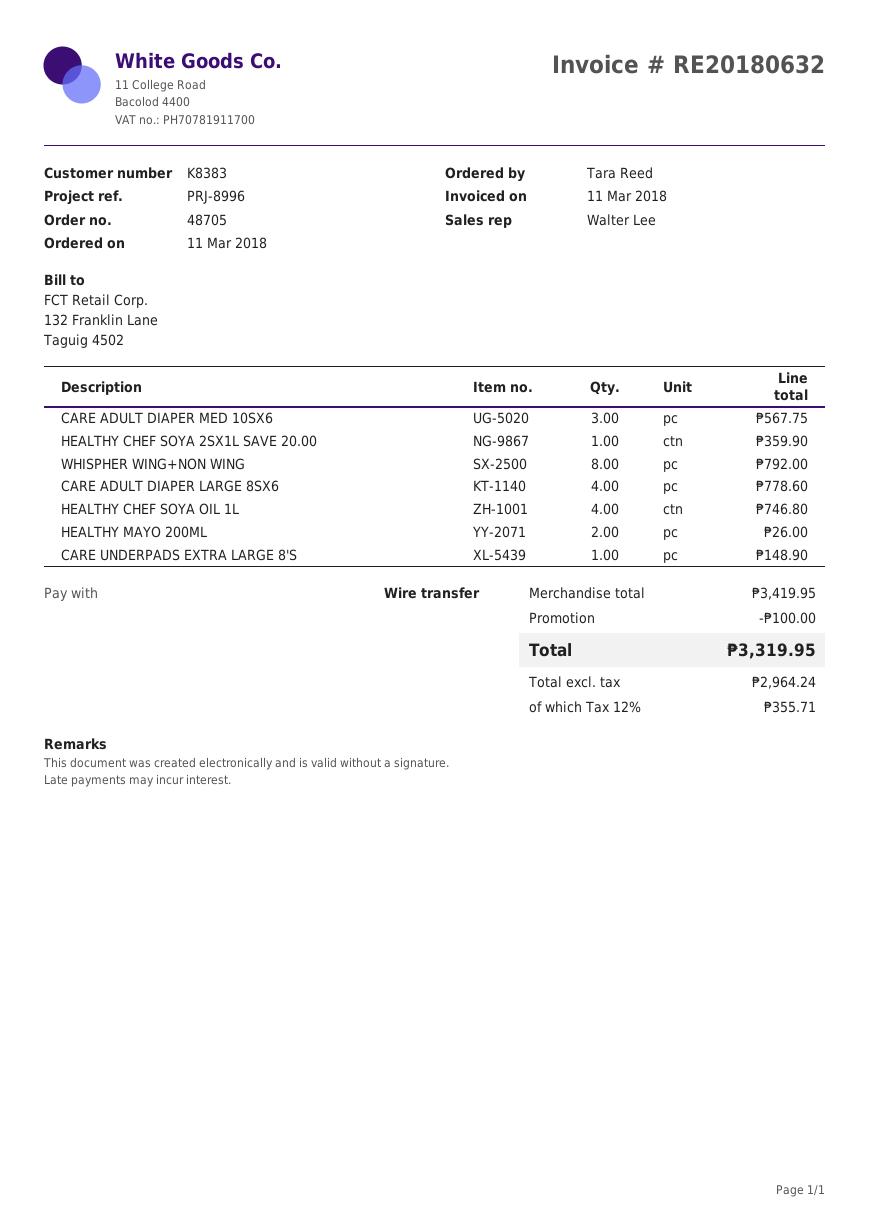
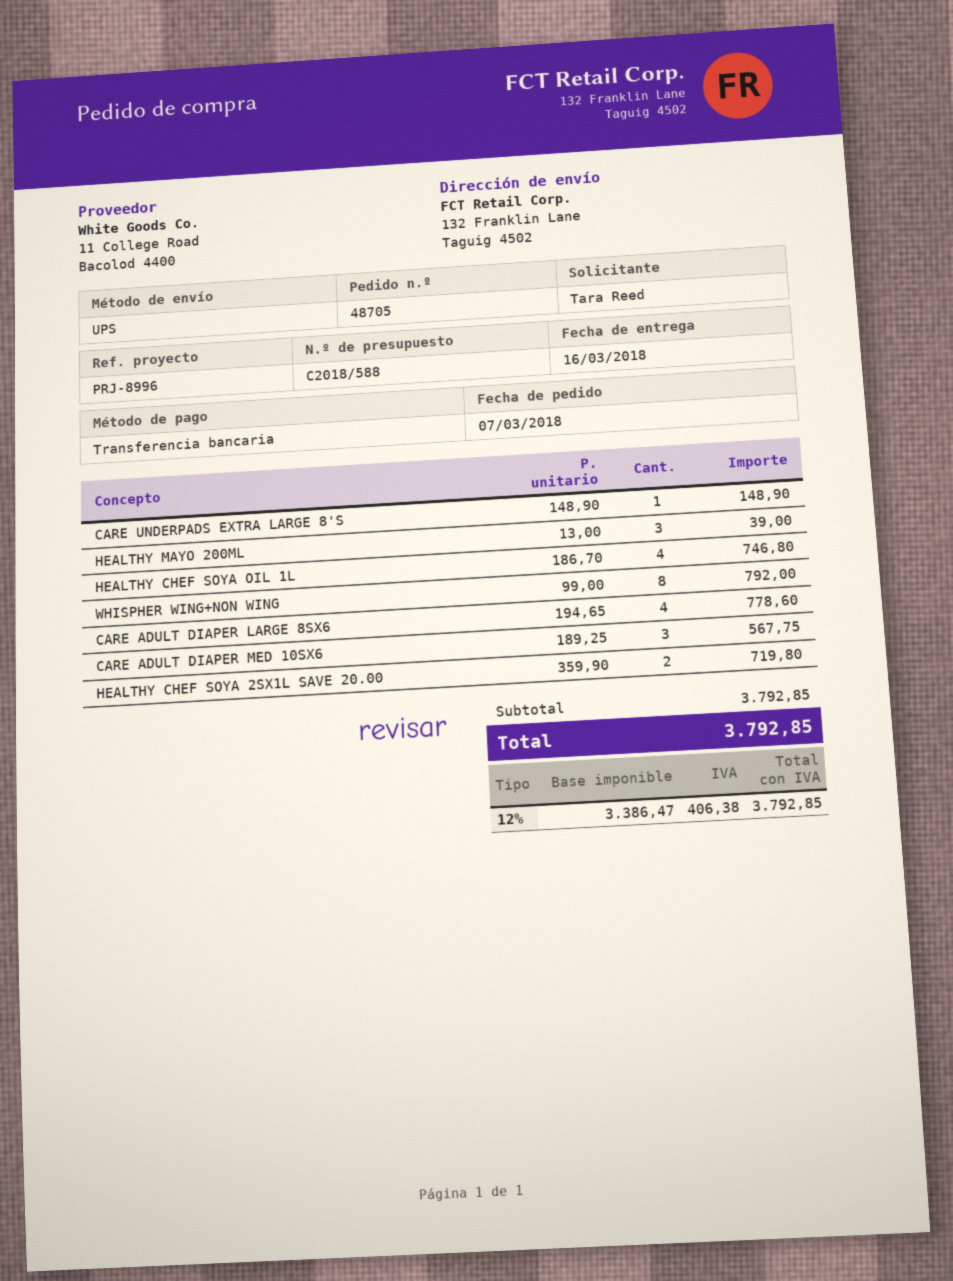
order date: 2018-03-11 -> 2018-03-07
HEALTHY CHEF SOYA 2SX1L SAVE 20.00: 1 for 359.90 -> 2 for 719.80
HEALTHY MAYO 200ML: 2 for 26.00 -> 3 for 39.00
subtotal: 3419.95 -> 3792.85
discount: 100.00 -> none
net: 2964.24 -> 3386.47
tax: 12% = 355.71 -> 12% = 406.38
total: 3319.95 -> 3792.85

